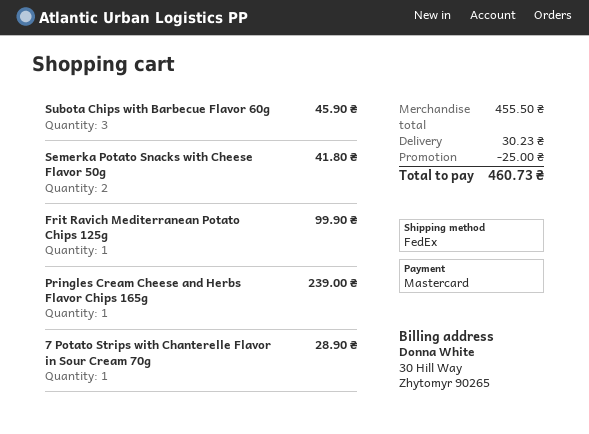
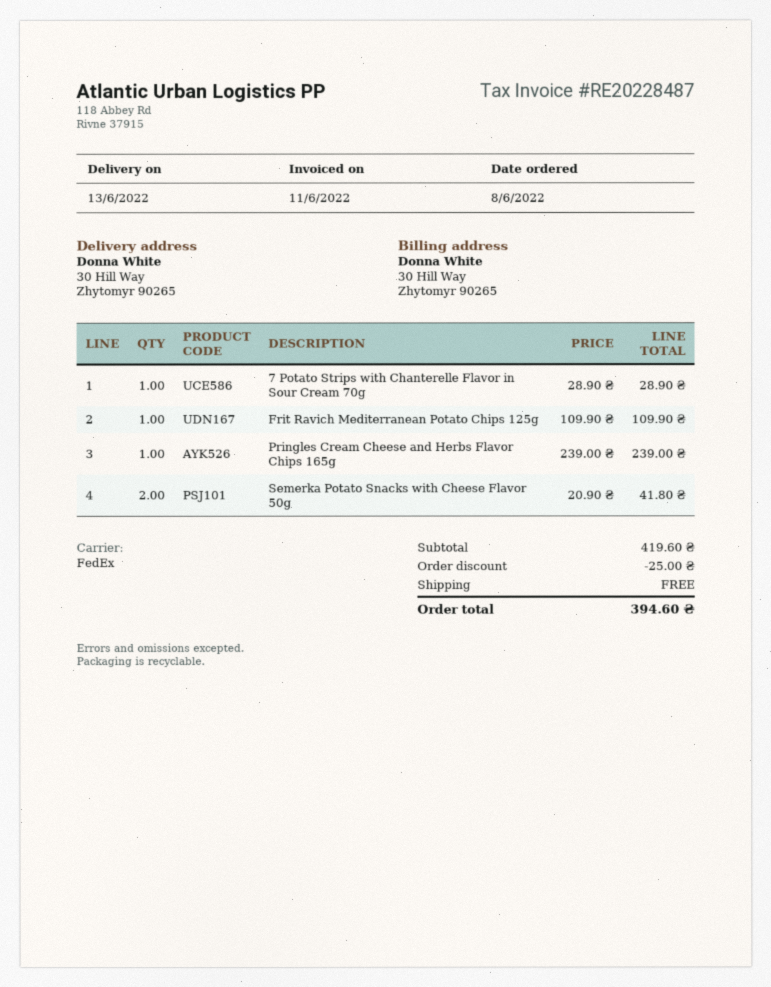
Subota Chips with Barbecue Flavor 60g: 3 for 45.90 -> none
Frit Ravich Mediterranean Potato Chips 125g: 1 for 99.90 -> 1 for 109.90
subtotal: 455.50 -> 419.60
shipping: 30.23 -> 0.00
total: 460.73 -> 394.60

